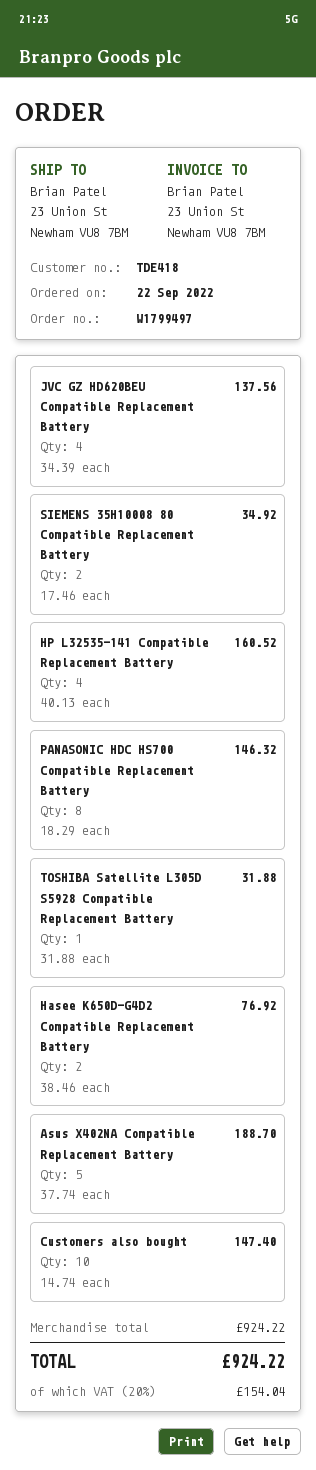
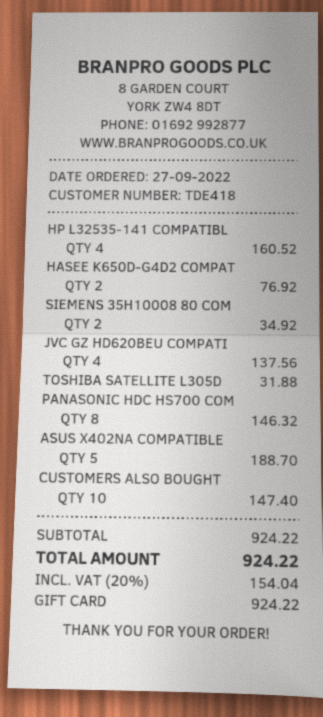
order date: 2022-09-22 -> 2022-09-27

